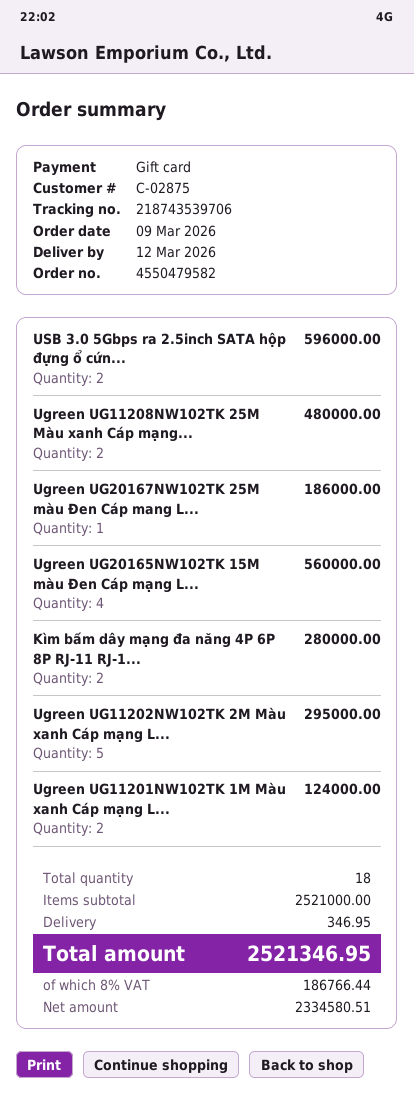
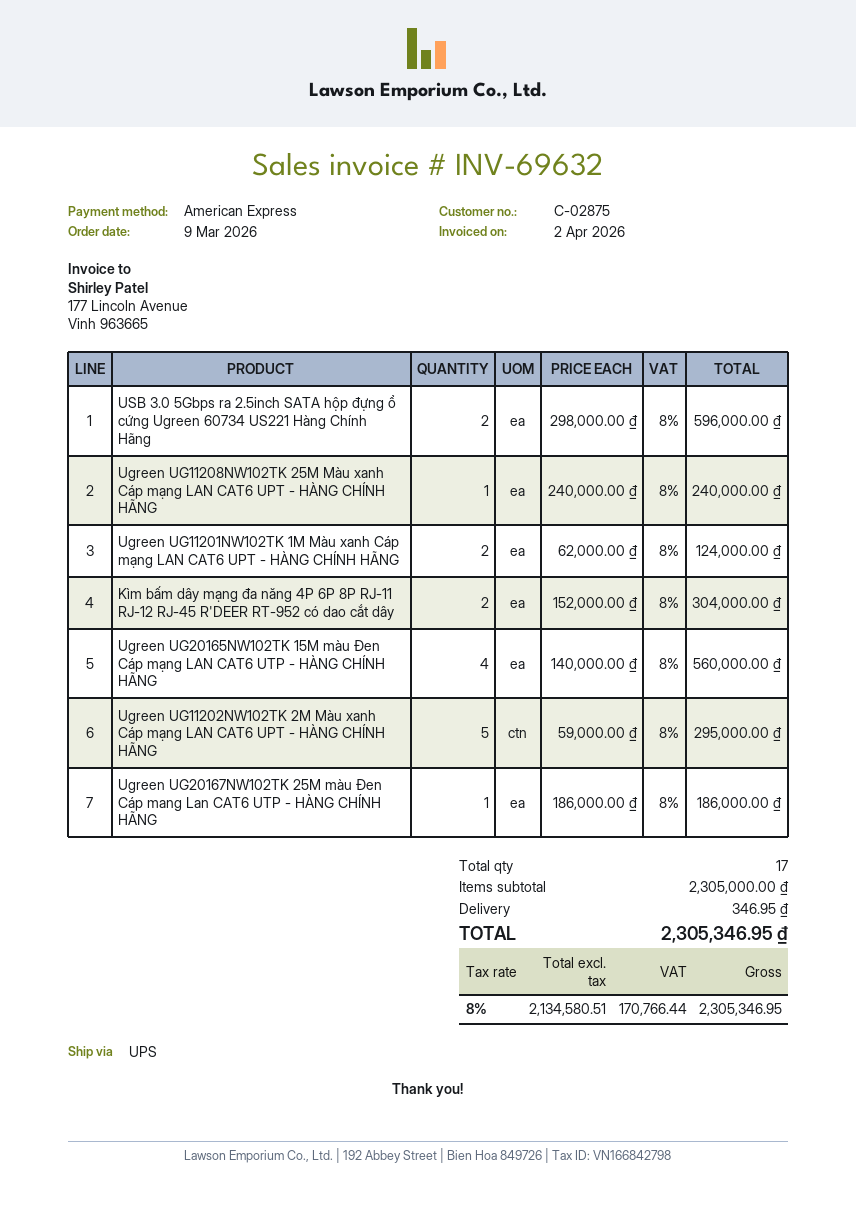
payment method: gift card -> American Express
Ugreen UG11208NW102TK 25M Màu xanh Cáp mạng...: 2 for 480000.00 -> 1 for 240000.00
Kìm bấm dây mạng đa năng 4P 6P 8P RJ-11 RJ-1...: 2 for 280000.00 -> 2 for 304000.00
total quantity: 18 -> 17
subtotal: 2521000.00 -> 2305000.00
net: 2334580.51 -> 2134580.51
tax: 8% = 186766.44 -> 8% = 170766.44
total: 2521346.95 -> 2305346.95

